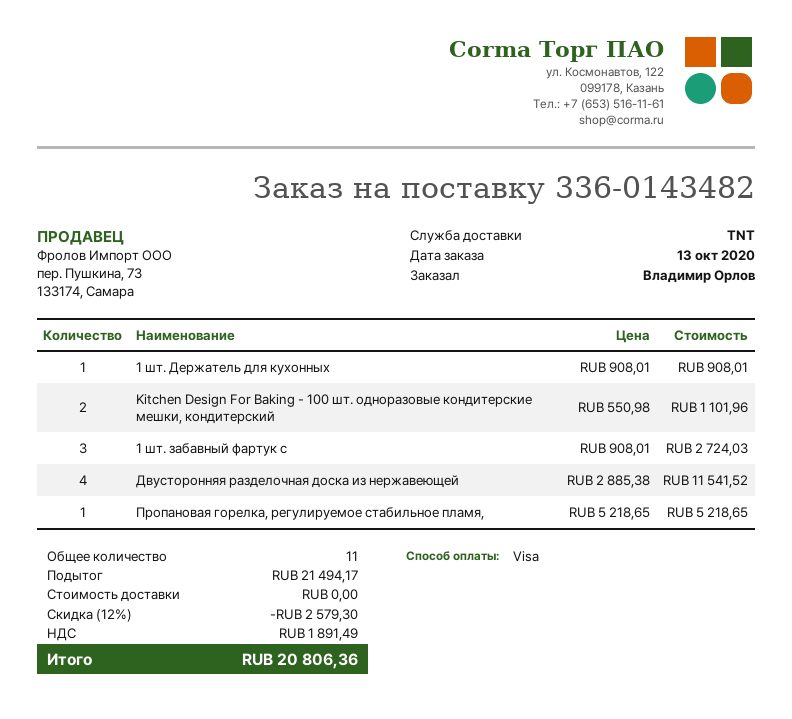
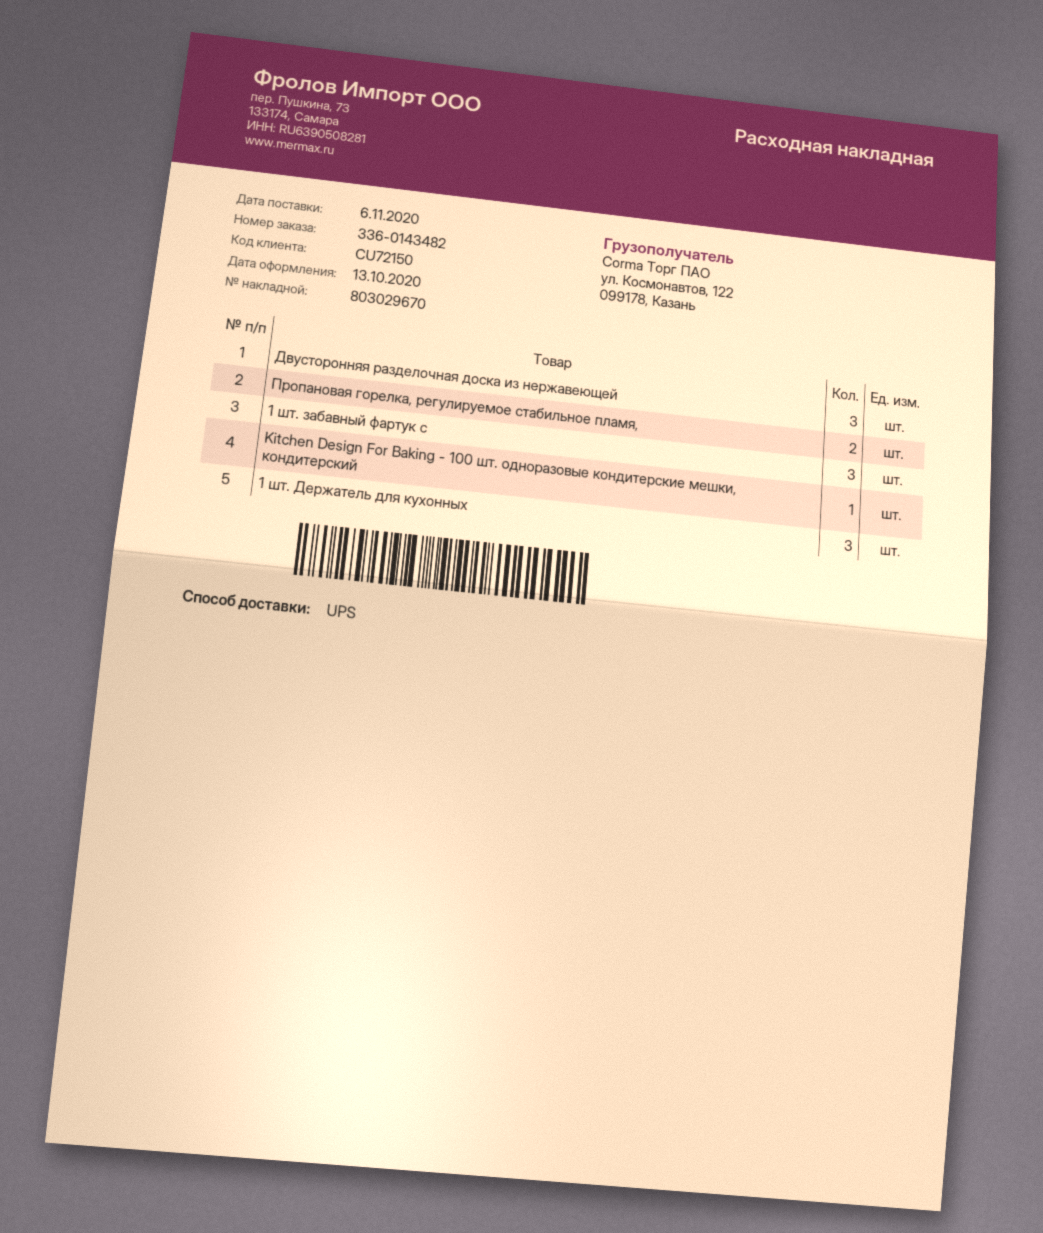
shipping method: TNT -> UPS
1 шт. Держатель для кухонных: 1 -> 3
Kitchen Design For Baking - 100 шт. одноразовые кондитерские мешки, кондитерский: 2 -> 1
Двусторонняя разделочная доска из нержавеющей: 4 -> 3
Пропановая горелка, регулируемое стабильное пламя,: 1 -> 2

